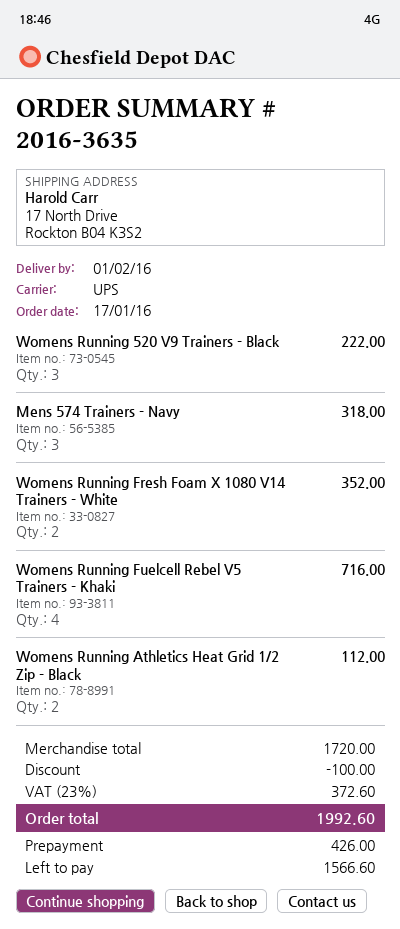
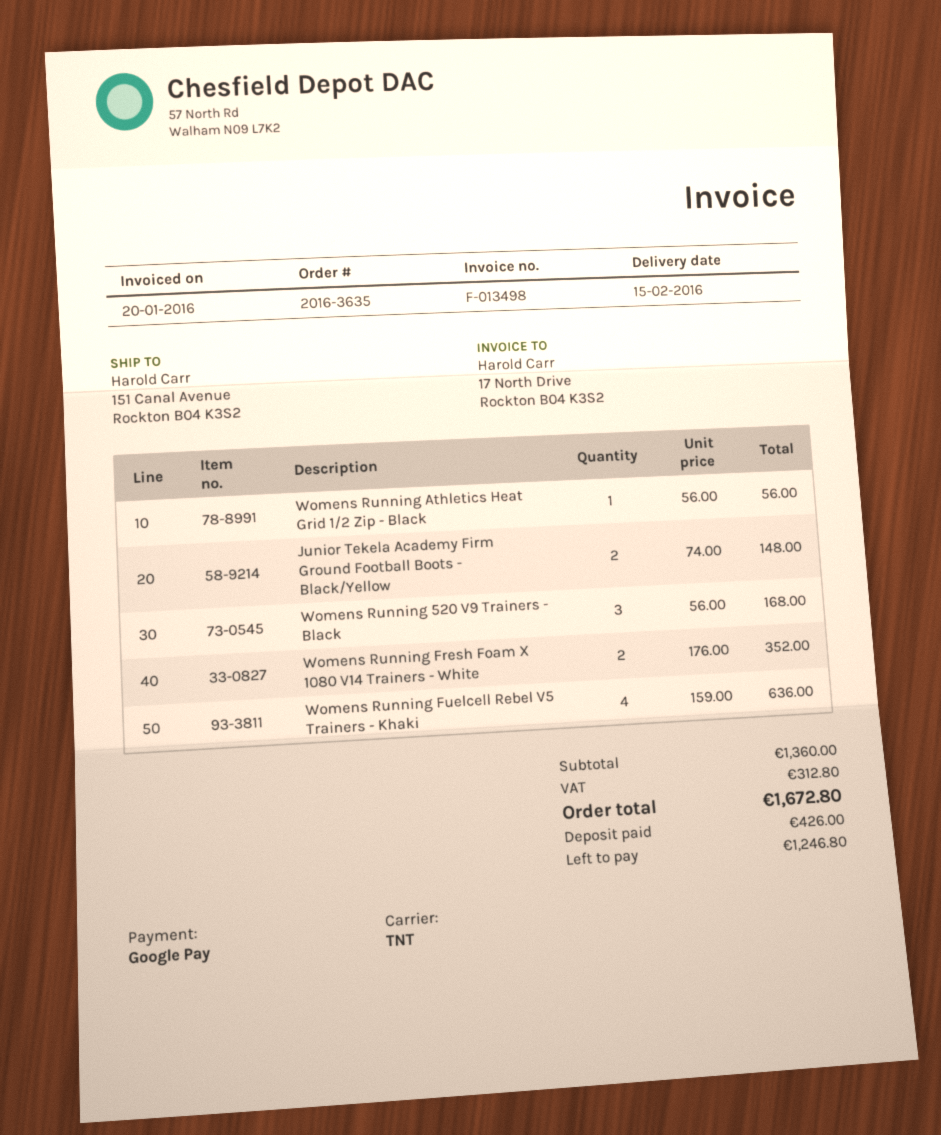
delivery date: 2016-02-01 -> 2016-02-15
shipping method: UPS -> TNT
ship to: 17 North Drive, Rockton B04 K3S2 -> 151 Canal Avenue, Rockton B04 K3S2
Womens Running 520 V9 Trainers - Black: 3 for 222.00 -> 3 for 168.00
Mens 574 Trainers - Navy: 3 for 318.00 -> none
Womens Running Fuelcell Rebel V5 Trainers - Khaki: 4 for 716.00 -> 4 for 636.00
Womens Running Athletics Heat Grid 1/2 Zip - Black: 2 for 112.00 -> 1 for 56.00
Junior Tekela Academy Firm Ground Football Boots - Black/Yellow: none -> 2 for 148.00
subtotal: 1720.00 -> 1360.00
discount: 100.00 -> none
tax: 372.60 -> 312.80
total: 1992.60 -> 1672.80
balance: 1566.60 -> 1246.80

